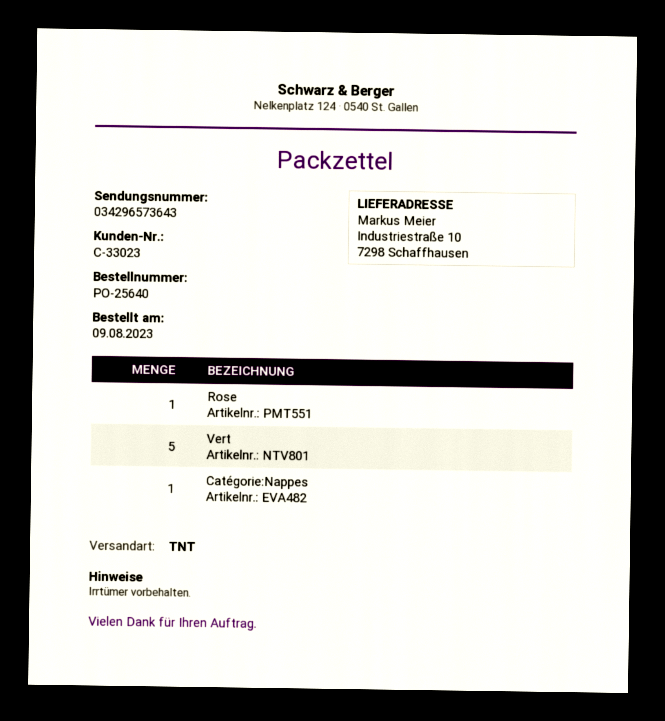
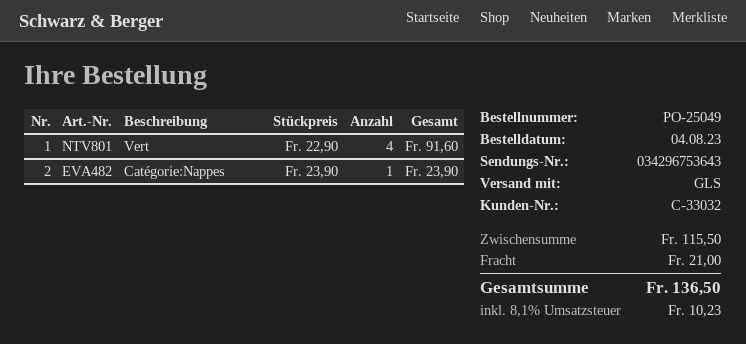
order number: PO-25640 -> PO-25049
order date: 2023-08-09 -> 2023-08-04
customer number: C-33023 -> C-33032
shipping method: TNT -> GLS
tracking number: 034296573643 -> 034296753643
Rose: 1 -> none
Vert: 5 -> 4

